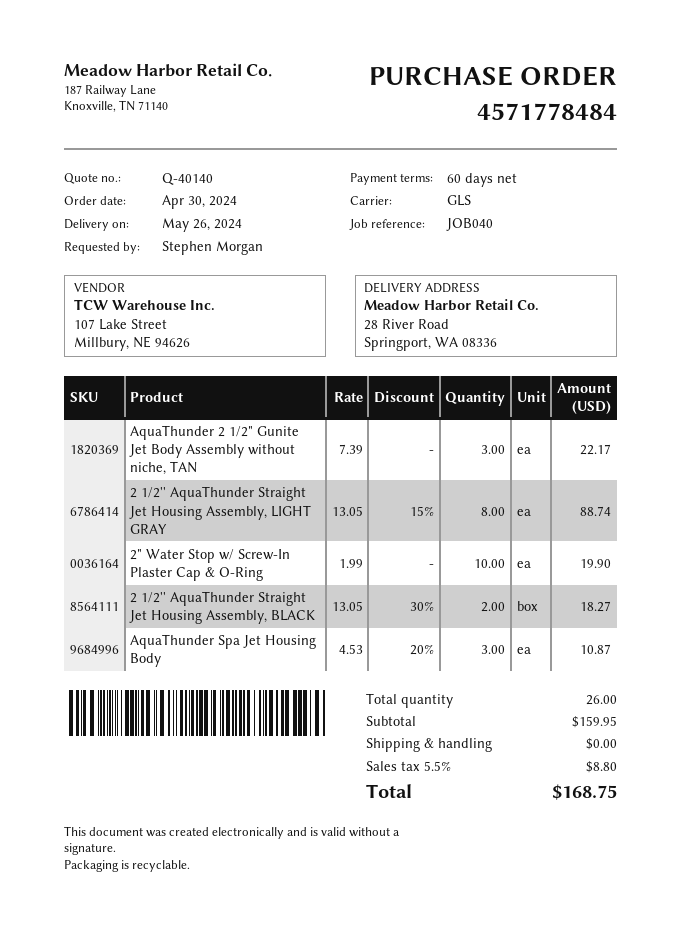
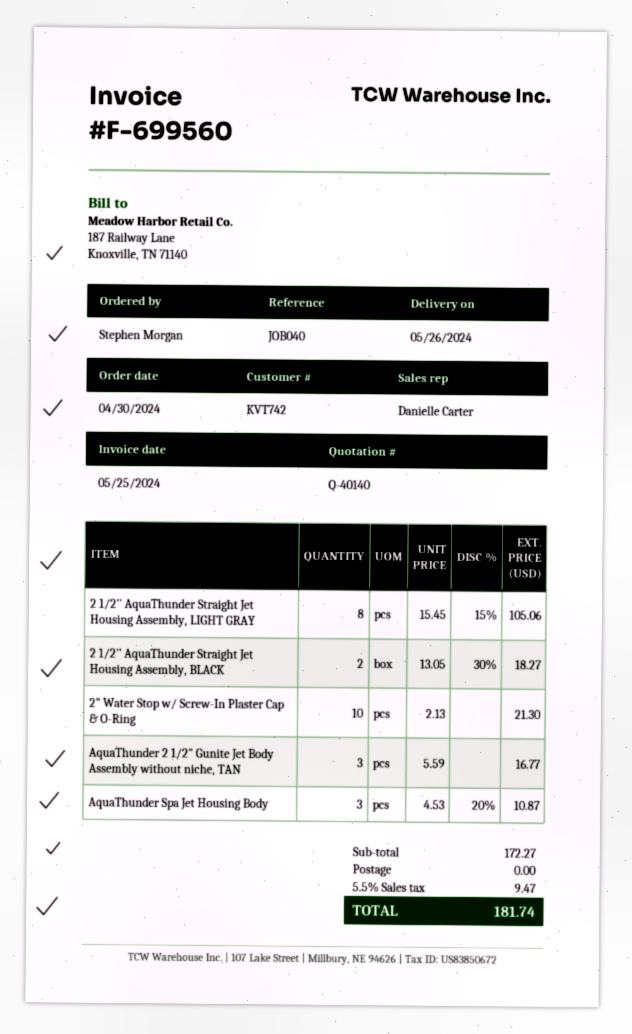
AquaThunder 2 1/2" Gunite Jet Body Assembly without niche, TAN: 3 x 7.39 = 22.17 -> 3 x 5.59 = 16.77
2 1/2'' AquaThunder Straight Jet Housing Assembly, LIGHT GRAY: 8 x 13.05 - 15% = 88.74 -> 8 x 15.45 - 15% = 105.06
2" Water Stop w/ Screw-In Plaster Cap & O-Ring: 10 x 1.99 = 19.90 -> 10 x 2.13 = 21.30
subtotal: 159.95 -> 172.27
tax: 5.5% = 8.80 -> 5.5% = 9.47
total: 168.75 -> 181.74

